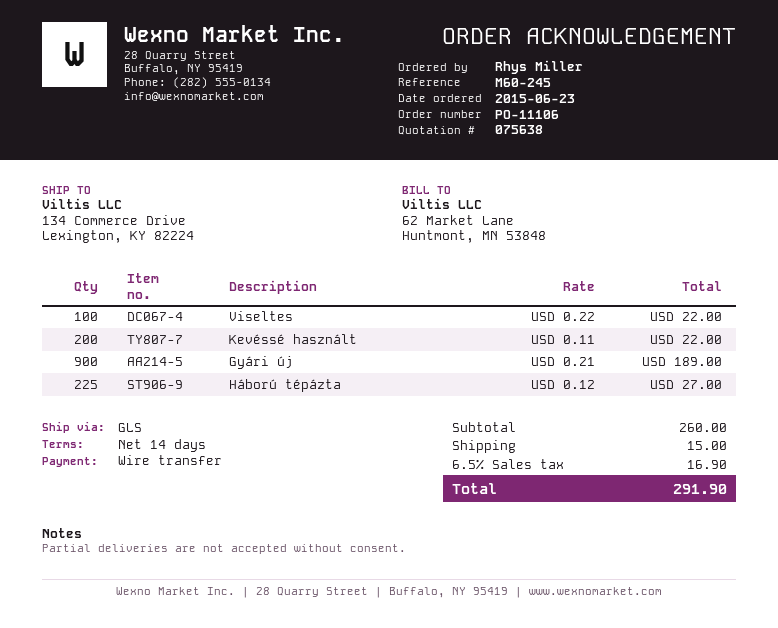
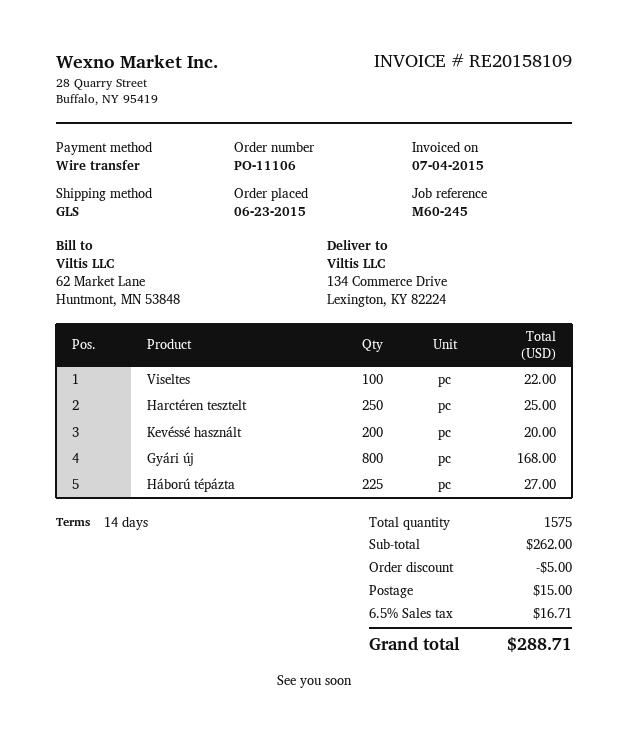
Kevéssé használt: 200 for 22.00 -> 200 for 20.00
Gyári új: 900 for 189.00 -> 800 for 168.00
Harctéren tesztelt: none -> 250 for 25.00
subtotal: 260.00 -> 262.00
discount: none -> 5.00
tax: 6.5% = 16.90 -> 6.5% = 16.71
total: 291.90 -> 288.71

